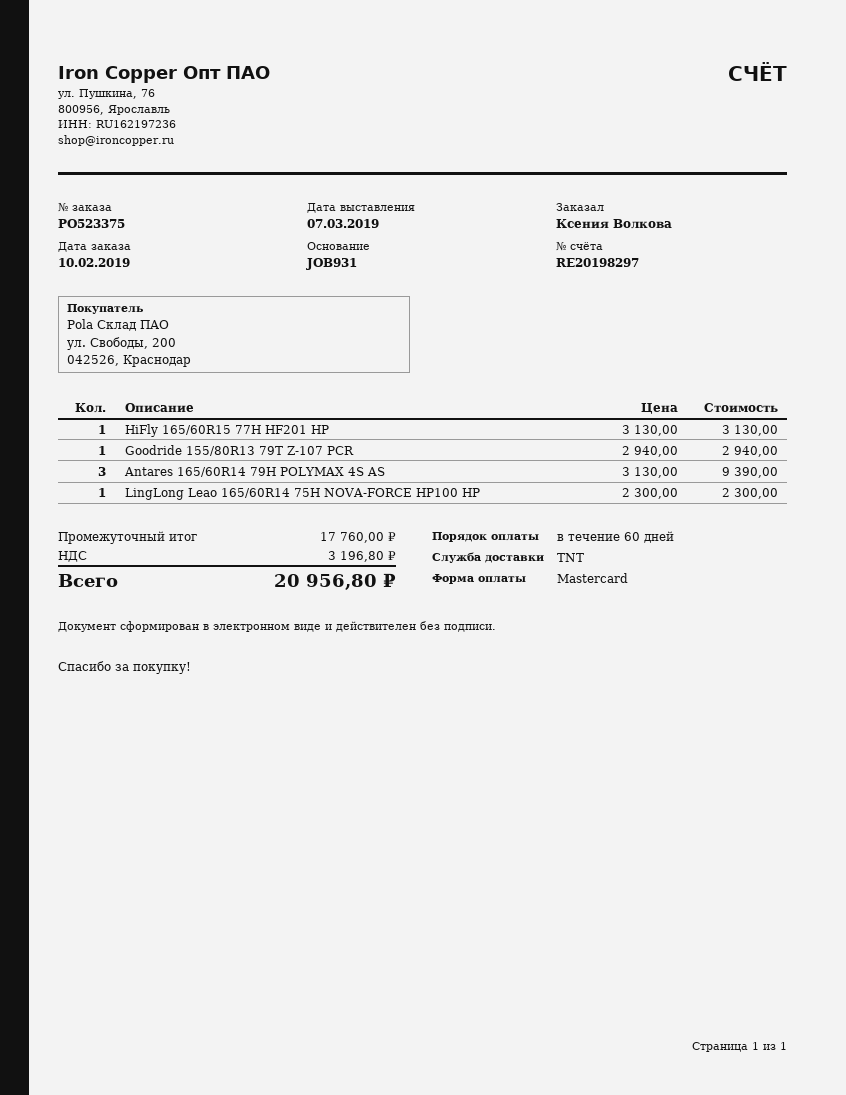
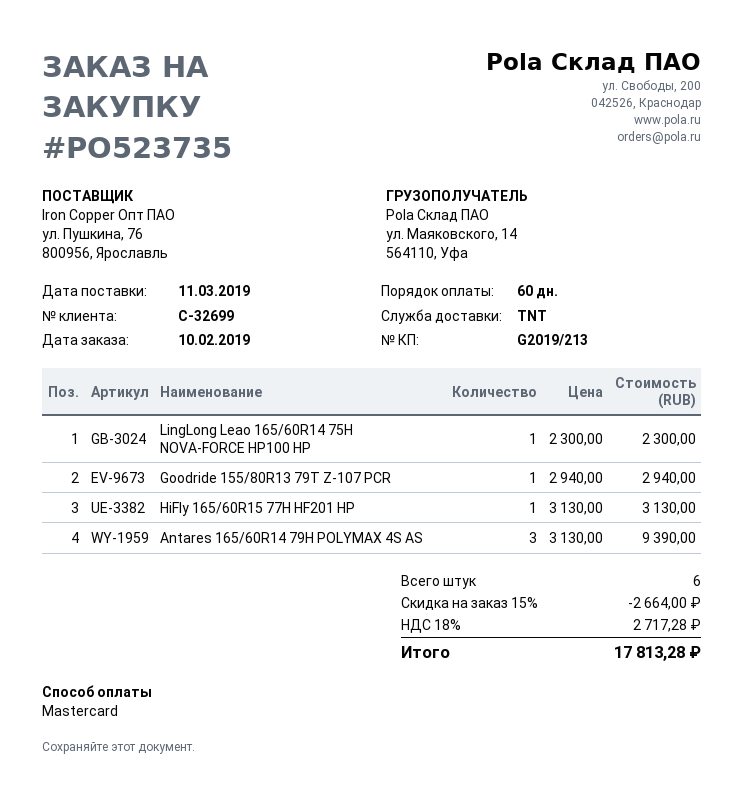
order number: PO523375 -> PO523735
discount: none -> 15% = 2664.00
tax: 3196.80 -> 2717.28
total: 20956.80 -> 17813.28

